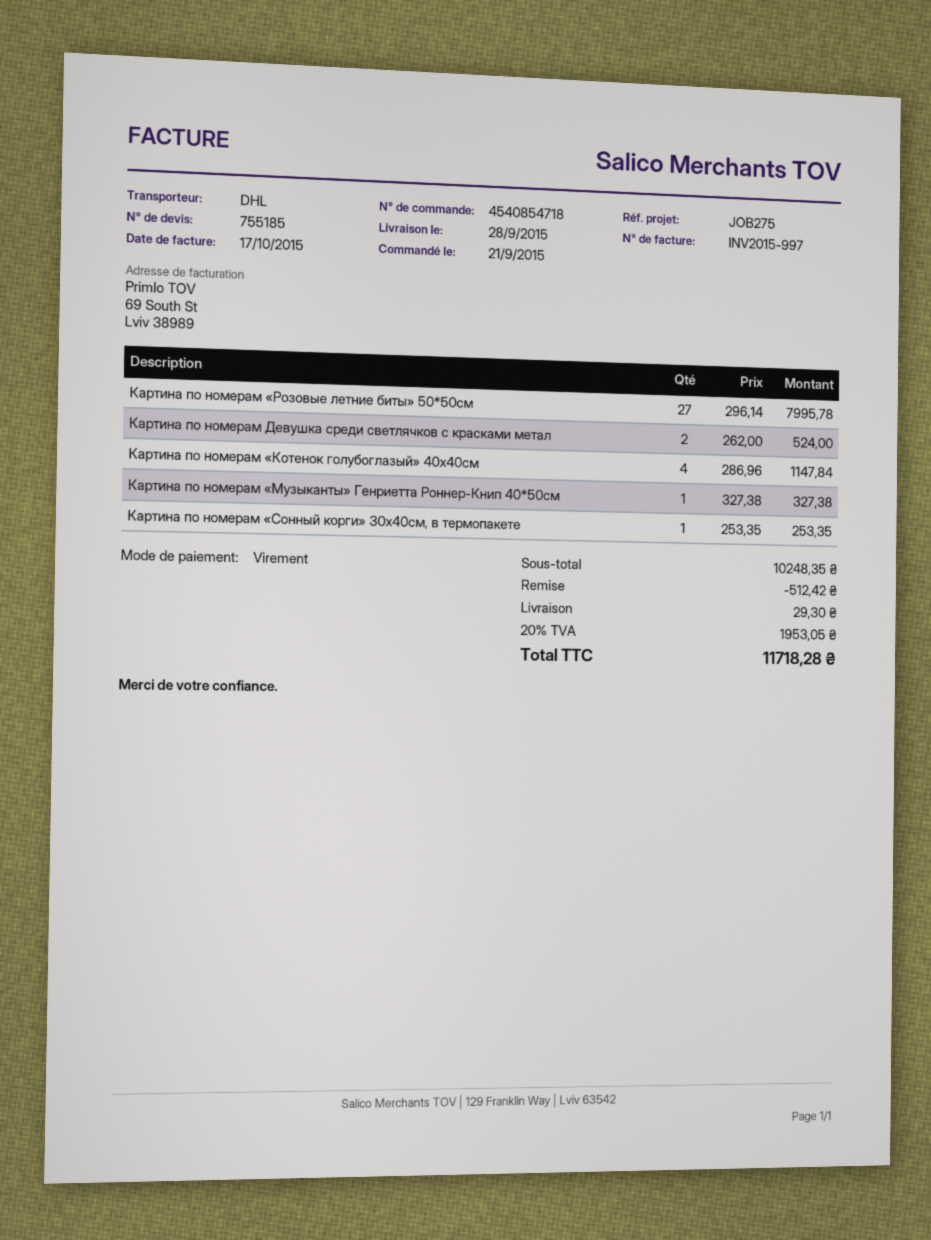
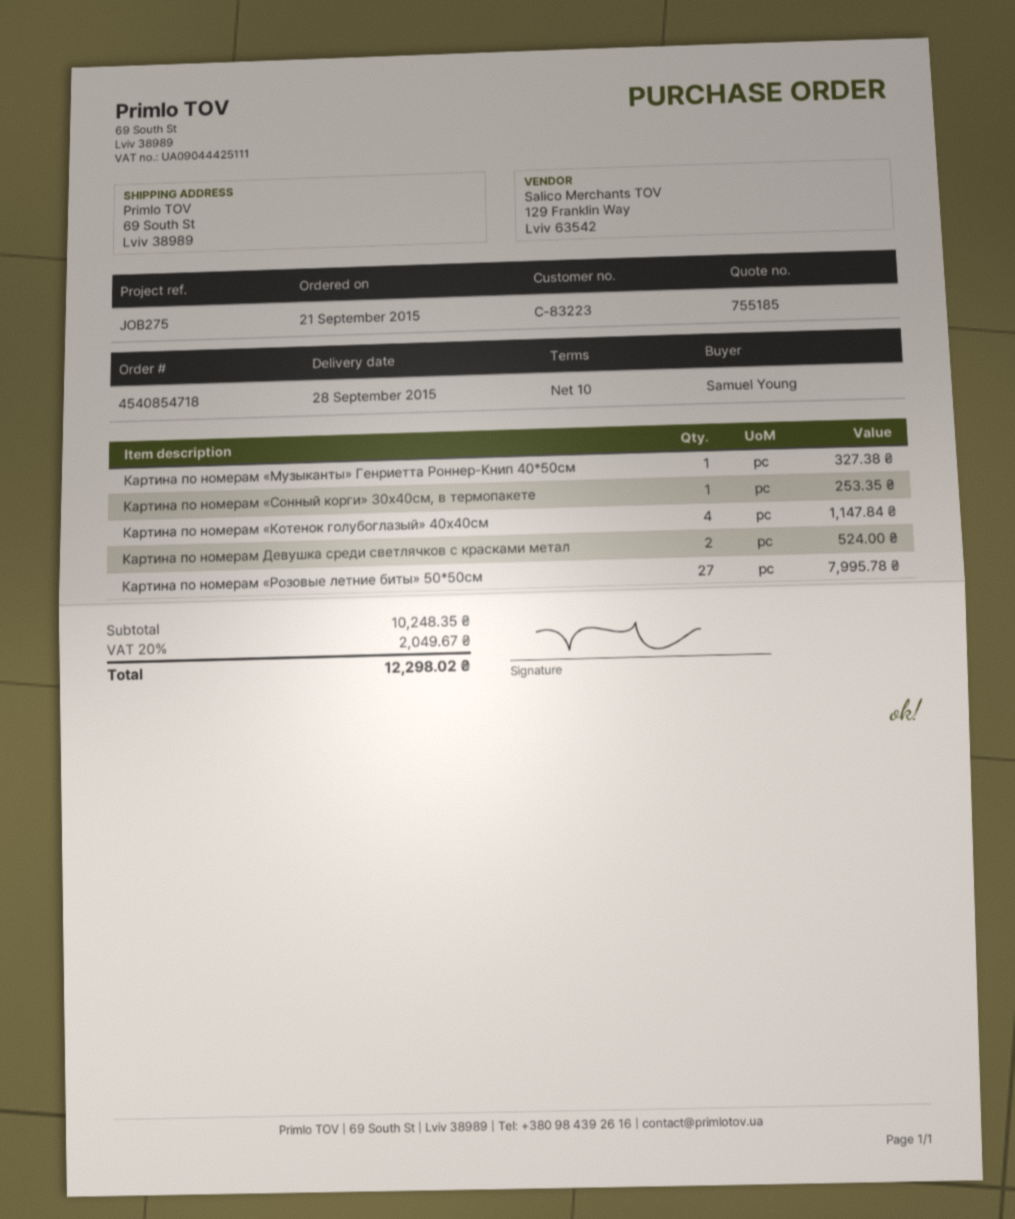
discount: 512.42 -> none
shipping: 29.30 -> none
tax: 20% = 1953.05 -> 20% = 2049.67
total: 11718.28 -> 12298.02

